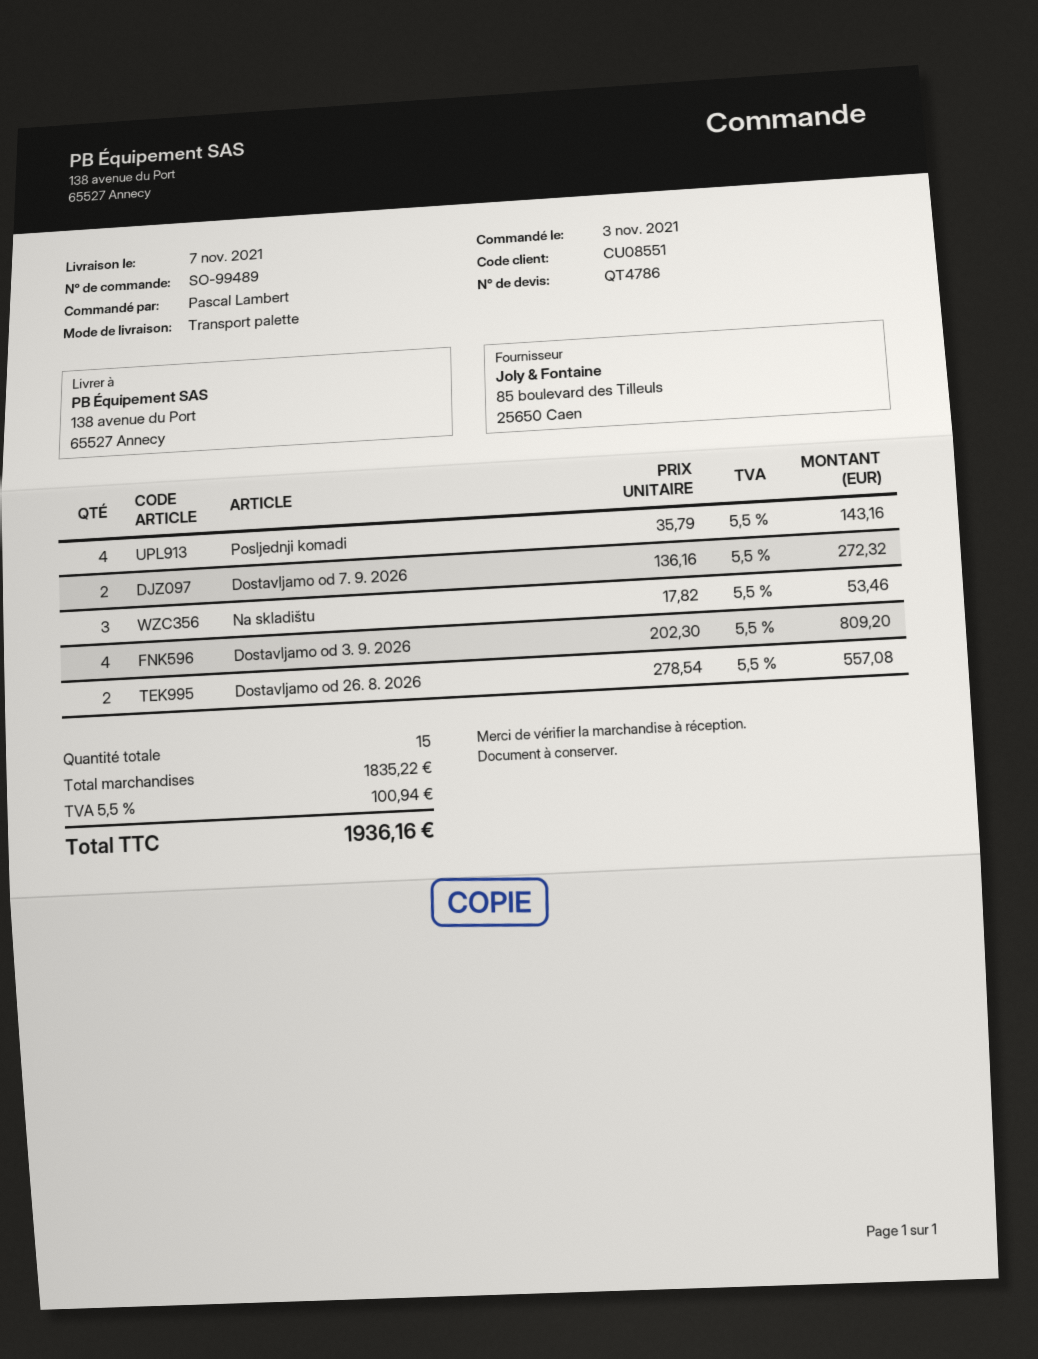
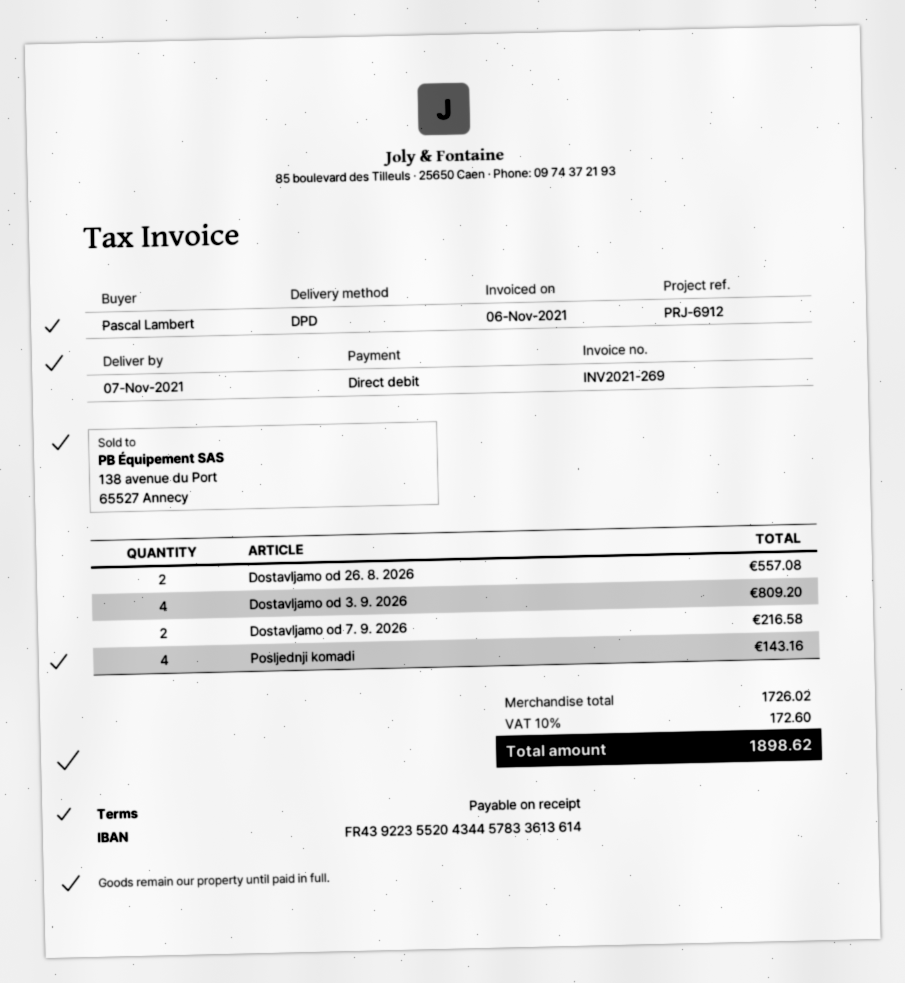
shipping method: pallet freight -> DPD
Dostavljamo od 7. 9. 2026: 2 for 272.32 -> 2 for 216.58
Na skladištu: 3 for 53.46 -> none
subtotal: 1835.22 -> 1726.02
tax: 5.5% = 100.94 -> 10% = 172.60
total: 1936.16 -> 1898.62

